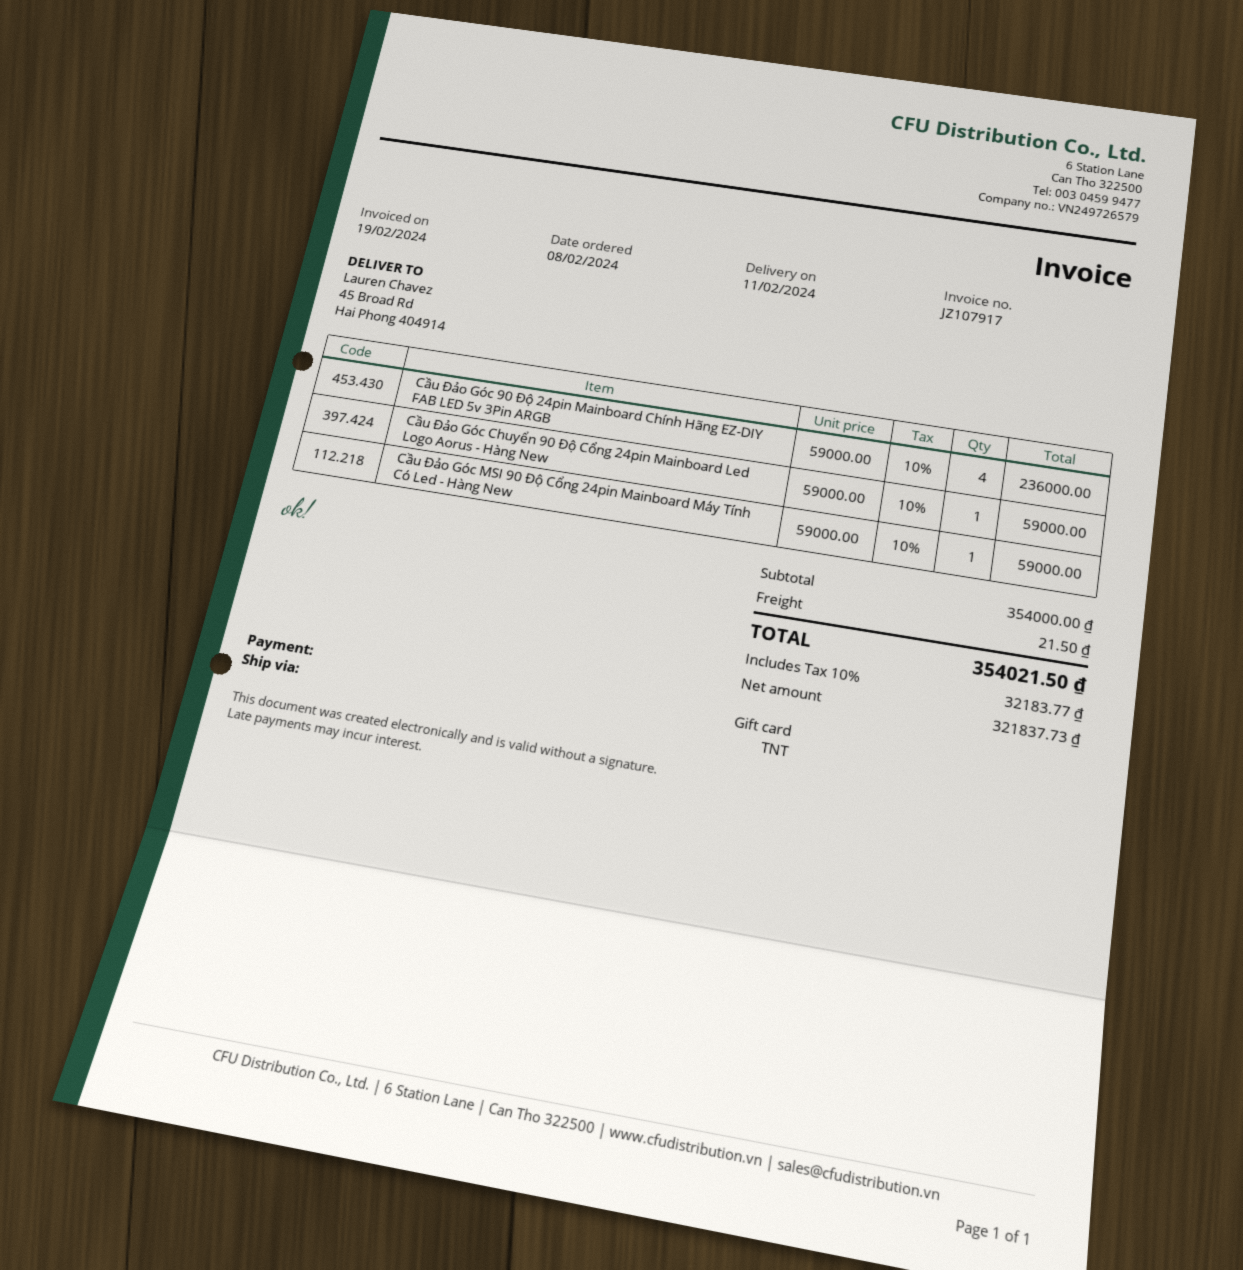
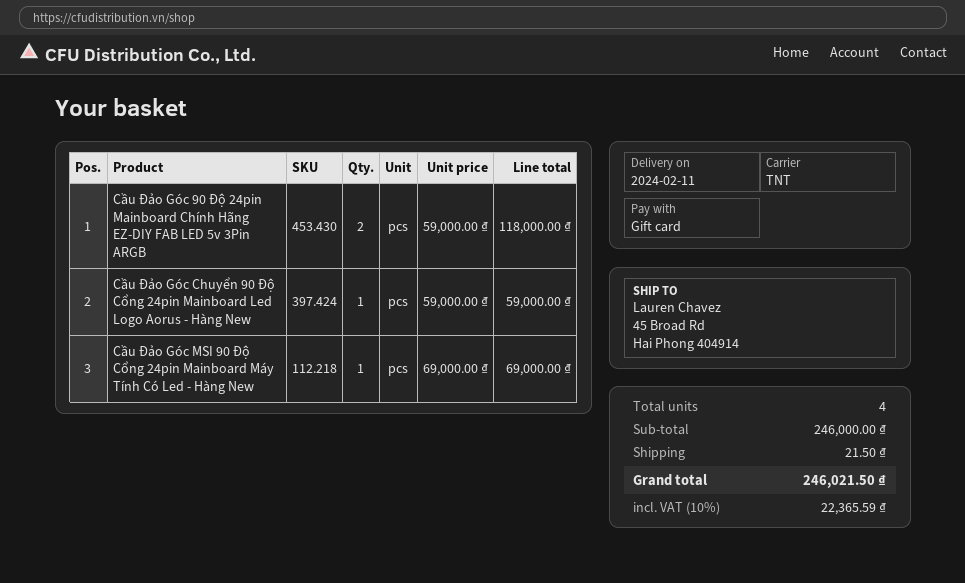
Cầu Đảo Góc 90 Độ 24pin Mainboard Chính Hãng EZ-DIY FAB LED 5v 3Pin ARGB: 4 x 59000.00 = 236000.00 -> 2 x 59000.00 = 118000.00
Cầu Đảo Góc MSI 90 Độ Cổng 24pin Mainboard Máy Tính Có Led - Hàng New: 1 x 59000.00 = 59000.00 -> 1 x 69000.00 = 69000.00
subtotal: 354000.00 -> 246000.00
tax: 10% = 32183.77 -> 10% = 22365.59
total: 354021.50 -> 246021.50

